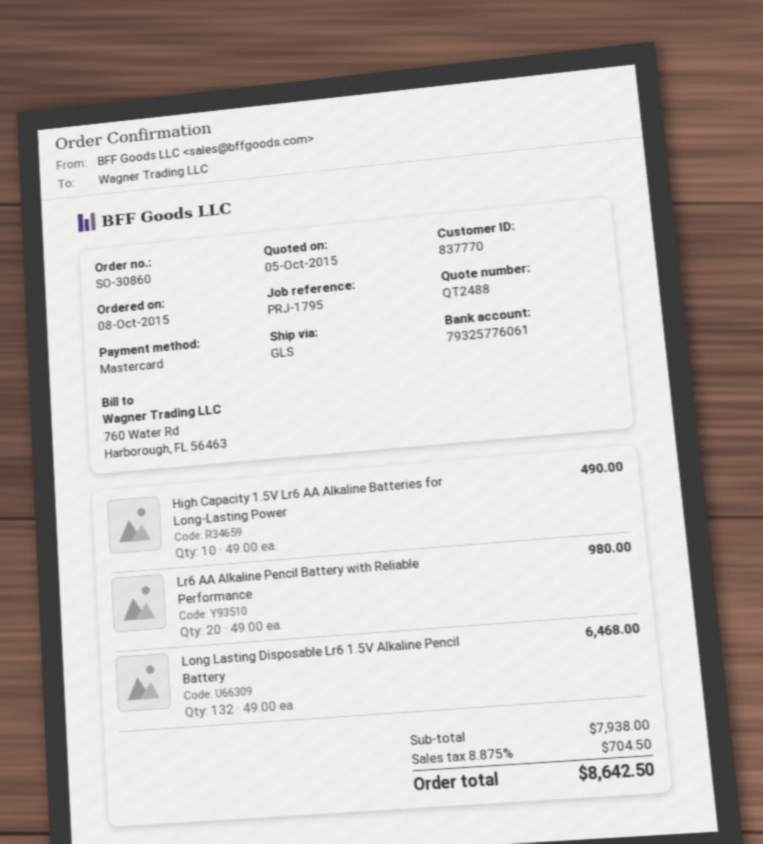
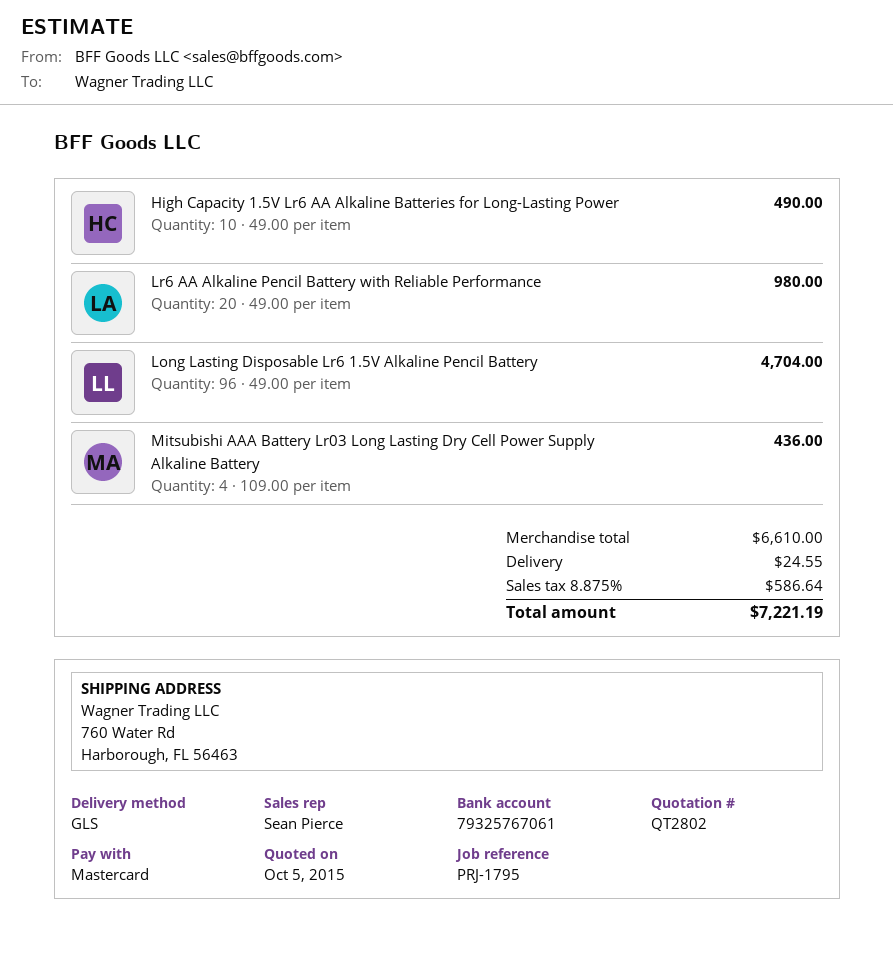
quote number: QT2488 -> QT2802
bank account: 79325776061 -> 79325767061
Long Lasting Disposable Lr6 1.5V Alkaline Pencil Battery: 132 x 49.00 = 6468.00 -> 96 x 49.00 = 4704.00
Mitsubishi AAA Battery Lr03 Long Lasting Dry Cell Power Supply Alkaline Battery: none -> 4 x 109.00 = 436.00
subtotal: 7938.00 -> 6610.00
shipping: none -> 24.55
tax: 8.875% = 704.50 -> 8.875% = 586.64
total: 8642.50 -> 7221.19

